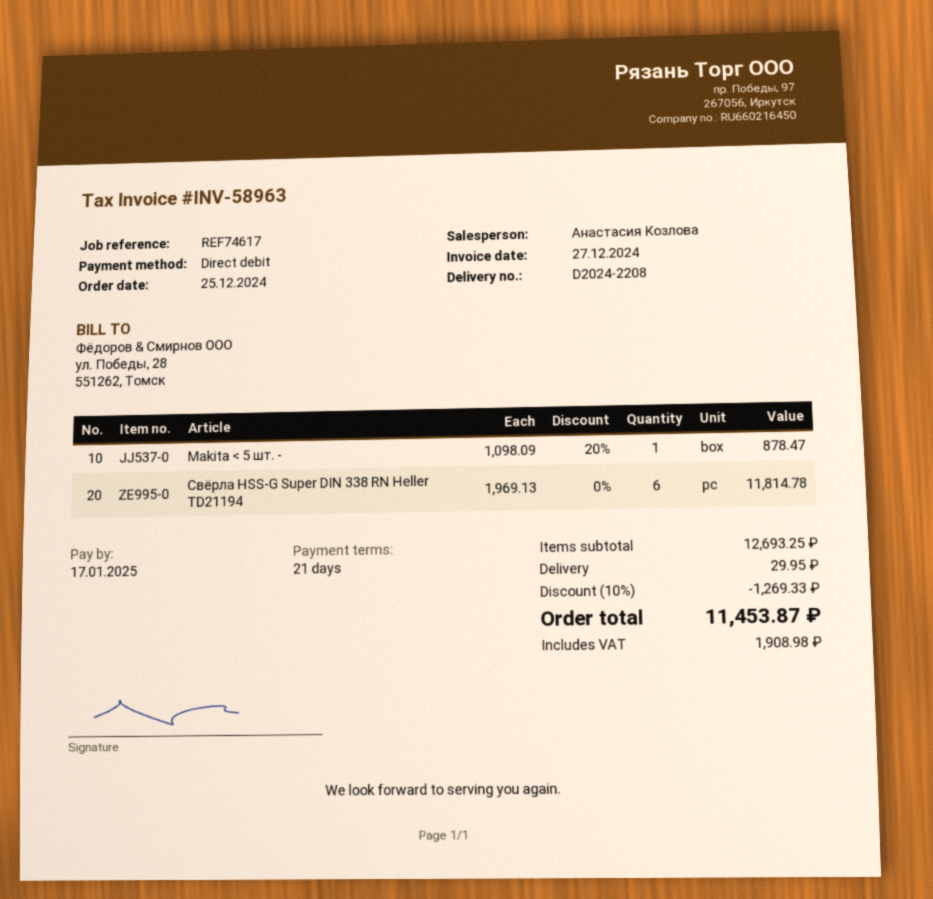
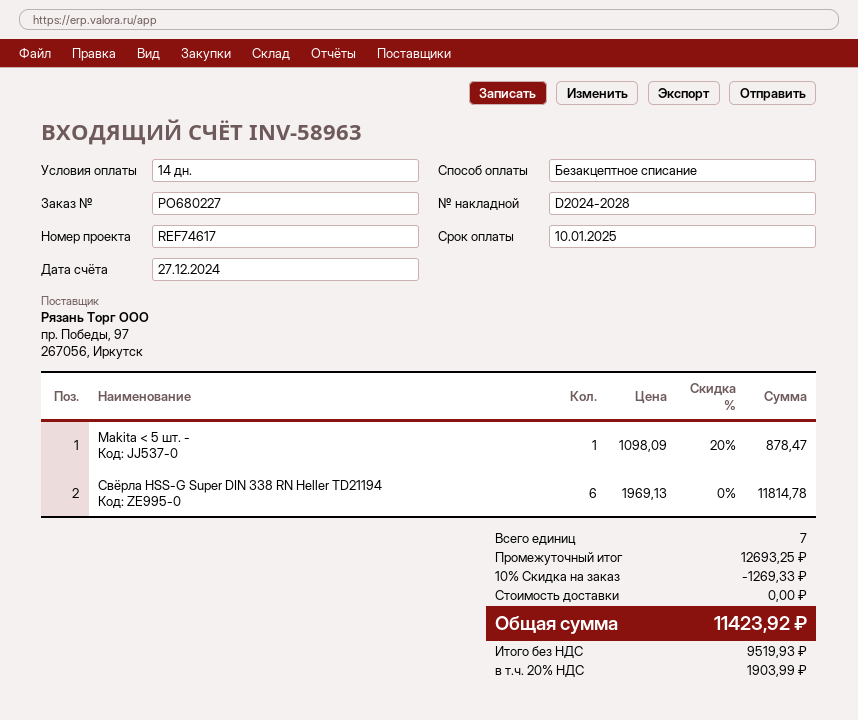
delivery note number: D2024-2208 -> D2024-2028
payment terms: 21 days -> 14 days
due date: 2025-01-17 -> 2025-01-10
shipping: 29.95 -> 0.00
tax: 1908.98 -> 1903.99
total: 11453.87 -> 11423.92

